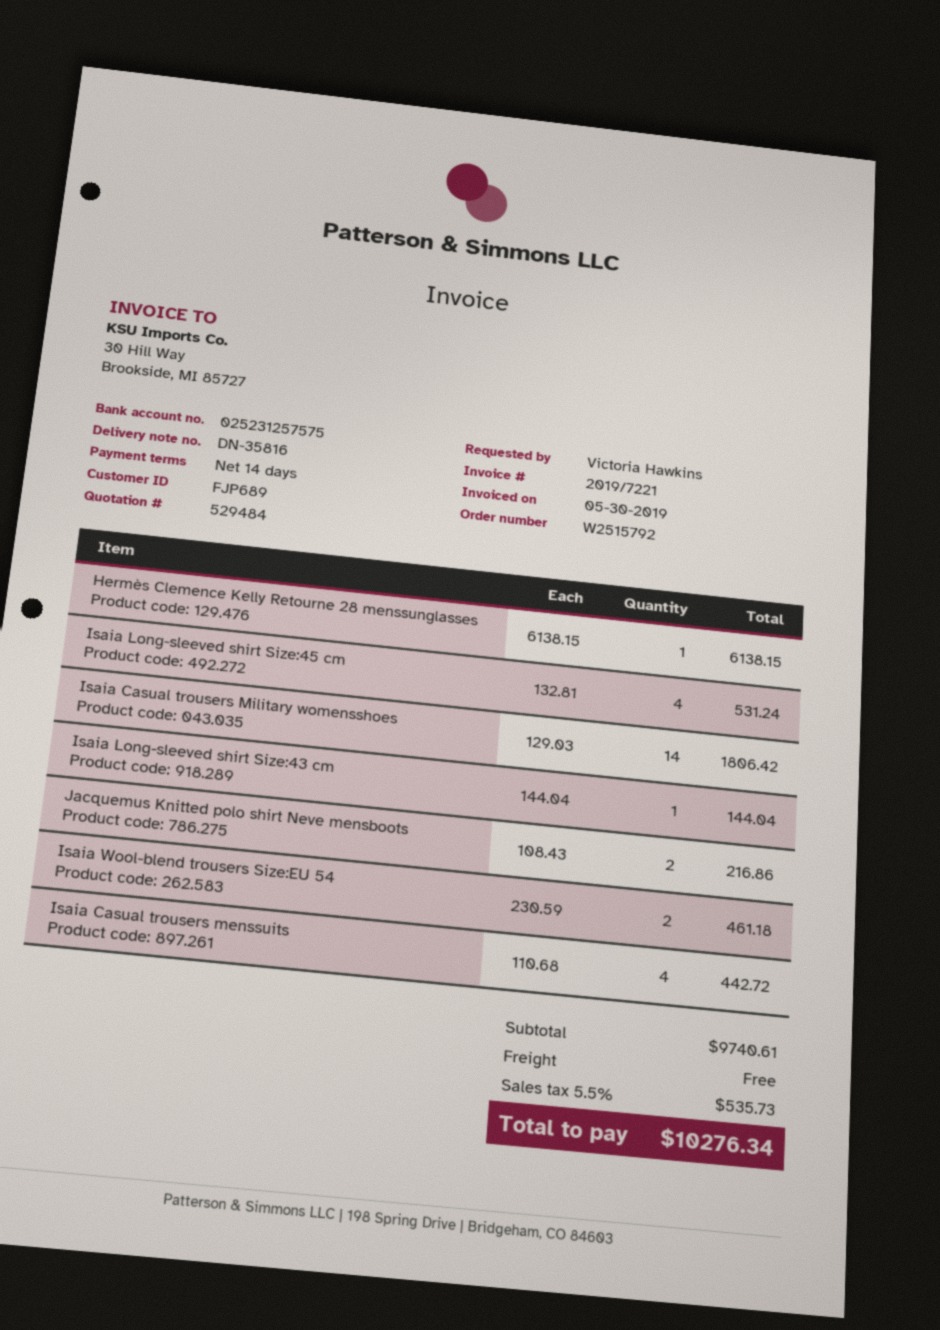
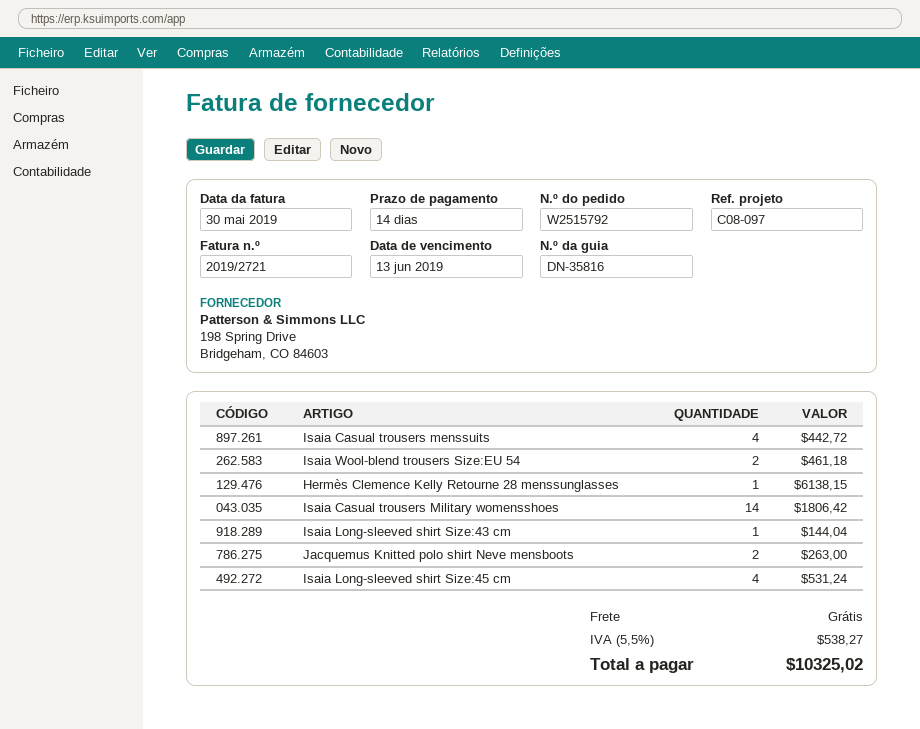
invoice number: 2019/7221 -> 2019/2721
Jacquemus Knitted polo shirt Neve mensboots: 2 for 216.86 -> 2 for 263.00
tax: 5.5% = 535.73 -> 5.5% = 538.27
total: 10276.34 -> 10325.02

